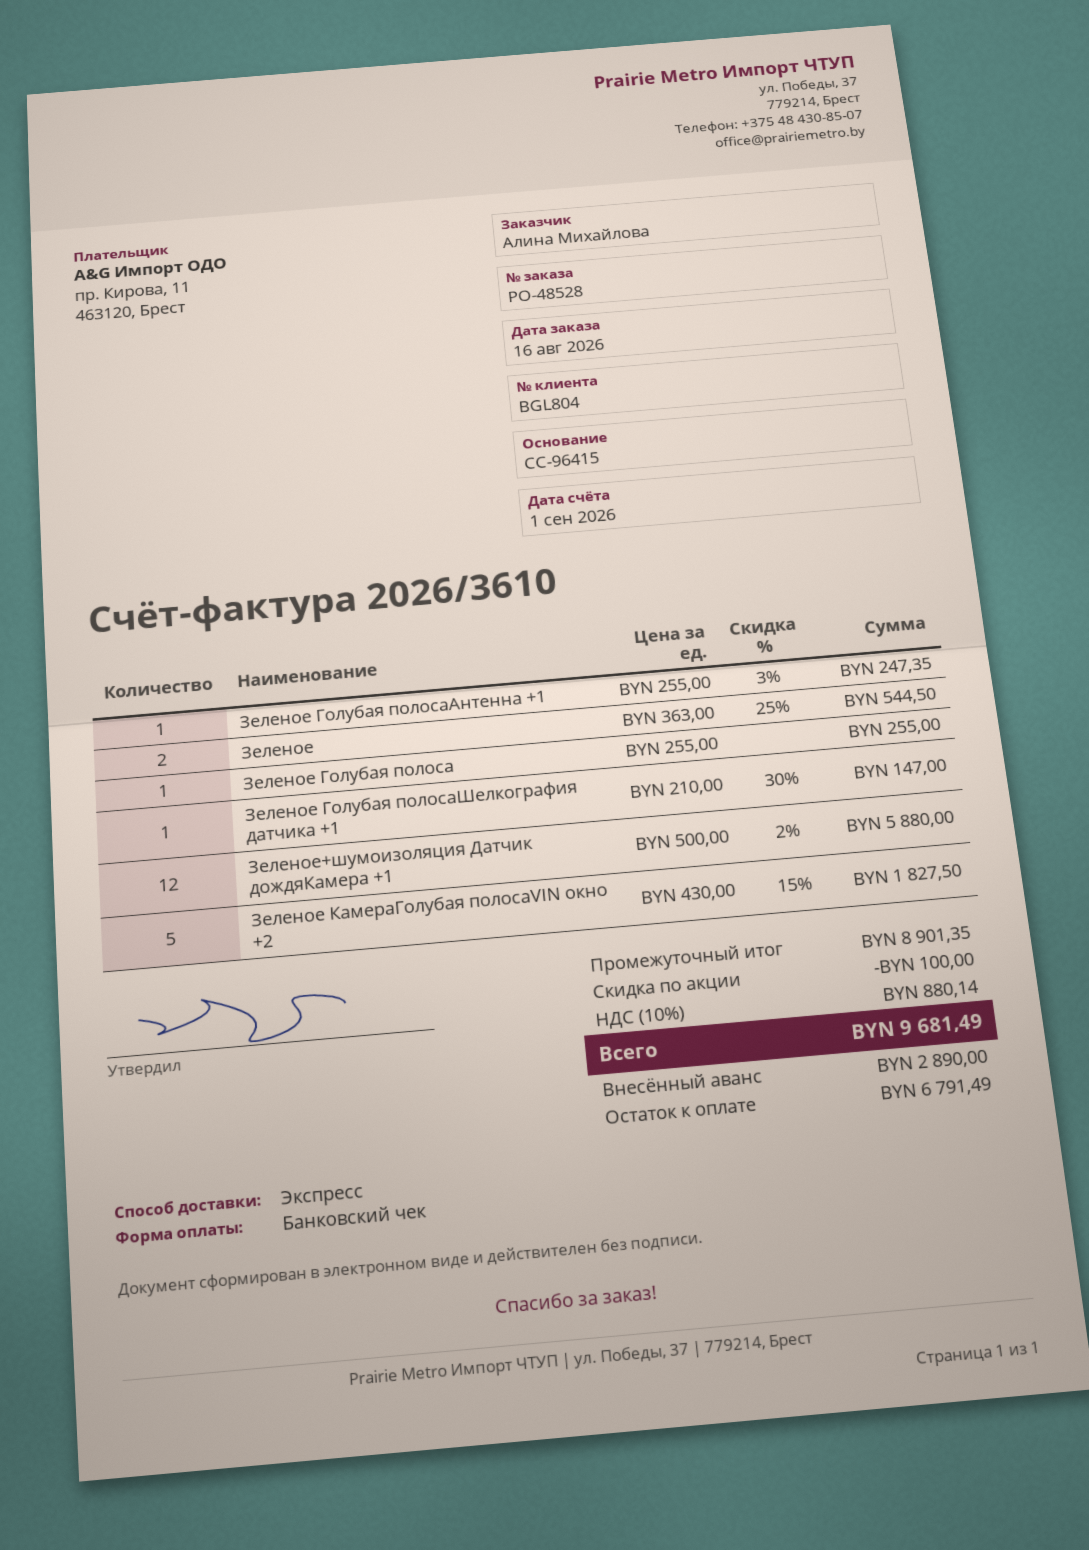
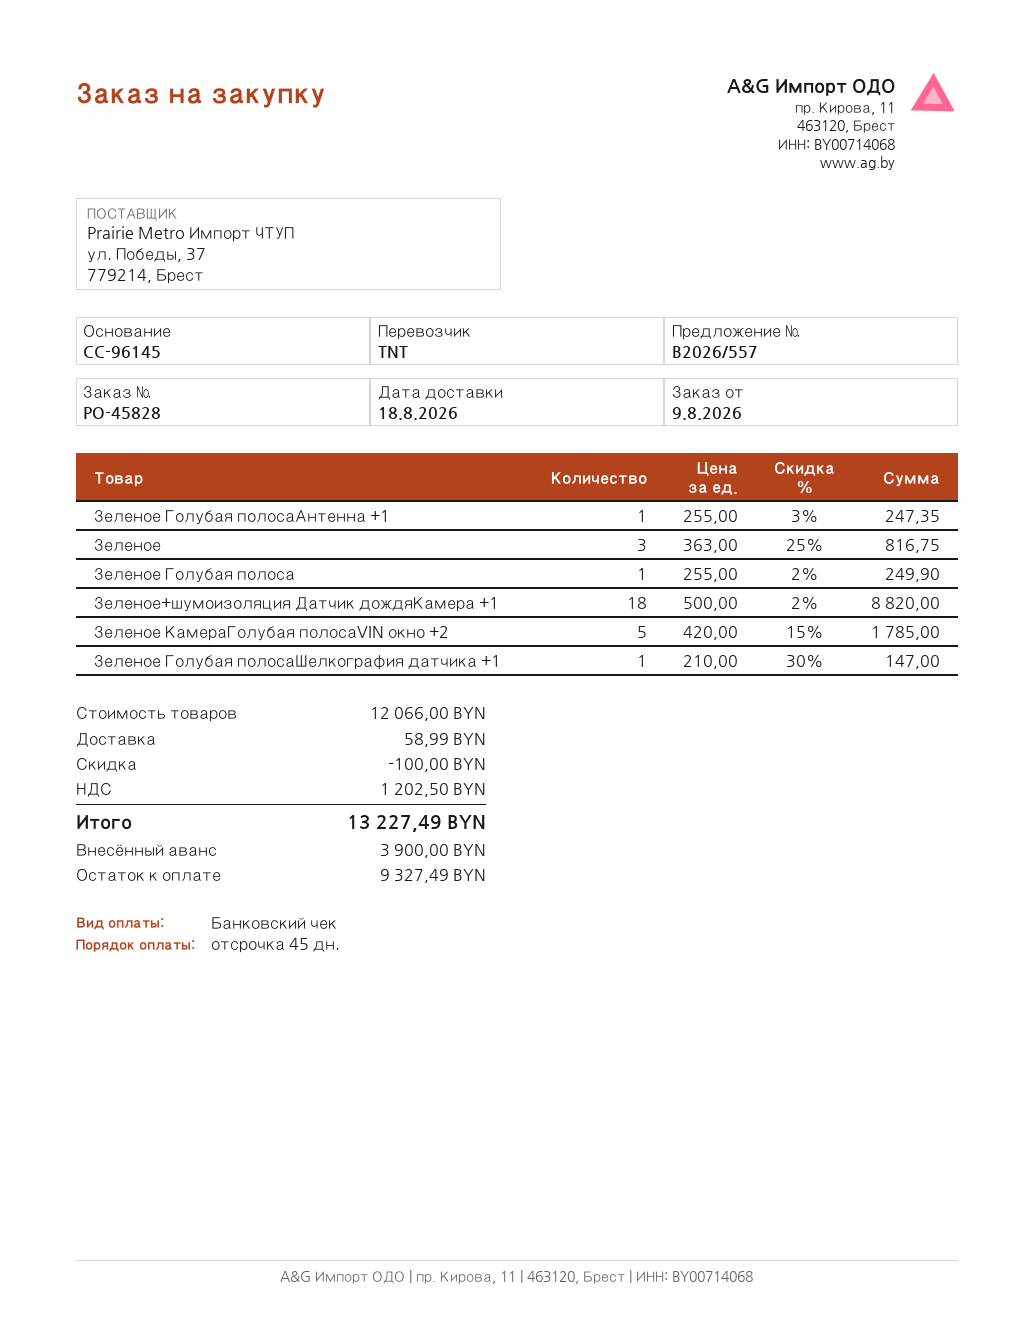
order number: PO-48528 -> PO-45828
order date: 2026-08-16 -> 2026-08-09
reference: CC-96415 -> CC-96145
shipping method: express -> TNT
Зеленое: 2 x 363.00 - 25% = 544.50 -> 3 x 363.00 - 25% = 816.75
Зеленое Голубая полоса: 1 x 255.00 = 255.00 -> 1 x 255.00 - 2% = 249.90
Зеленое+шумоизоляция Датчик дождяКамера +1: 12 x 500.00 - 2% = 5880.00 -> 18 x 500.00 - 2% = 8820.00
Зеленое КамераГолубая полосаVIN окно +2: 5 x 430.00 - 15% = 1827.50 -> 5 x 420.00 - 15% = 1785.00
subtotal: 8901.35 -> 12066.00
shipping: none -> 58.99
tax: 880.14 -> 1202.50
total: 9681.49 -> 13227.49
deposit: 2890.00 -> 3900.00
balance: 6791.49 -> 9327.49

